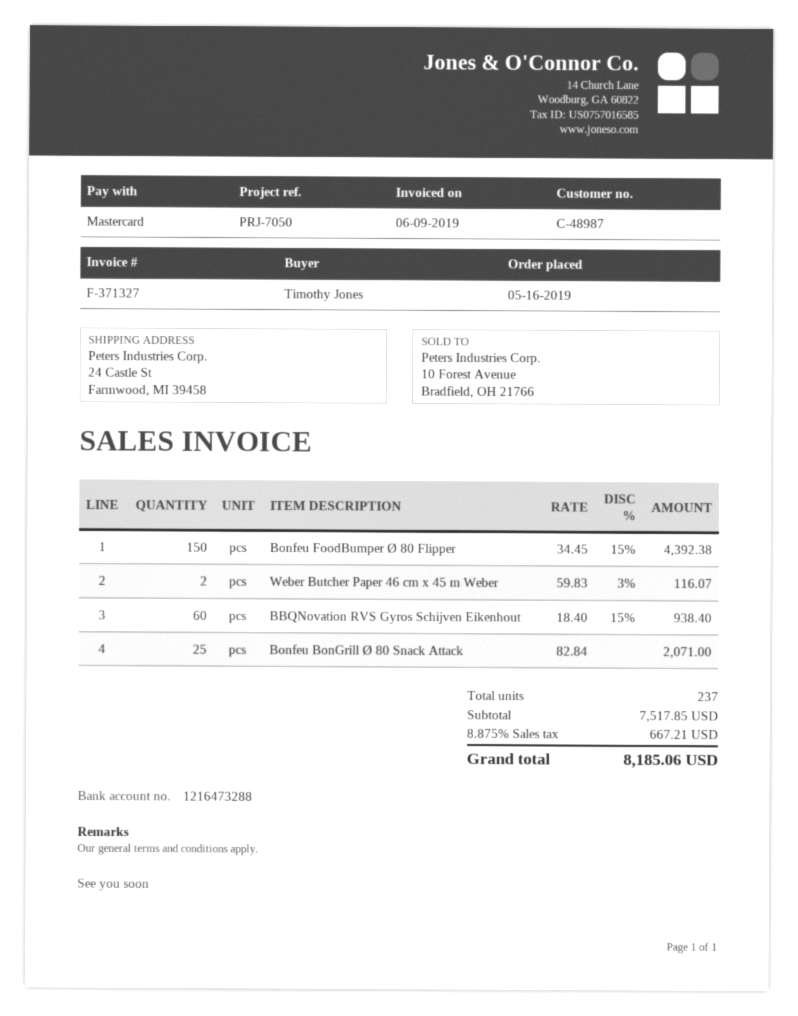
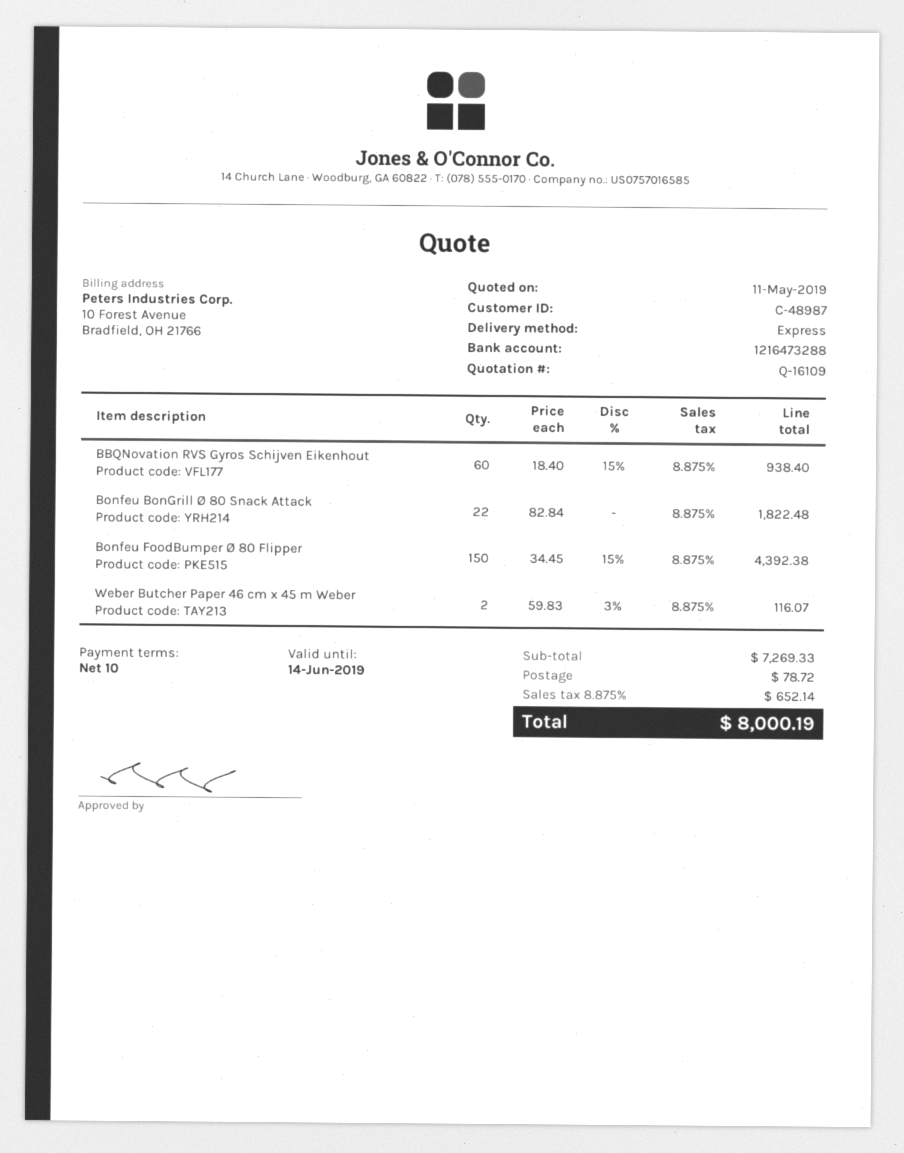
Bonfeu BonGrill Ø 80 Snack Attack: 25 x 82.84 = 2071.00 -> 22 x 82.84 = 1822.48
subtotal: 7517.85 -> 7269.33
shipping: none -> 78.72
tax: 8.875% = 667.21 -> 8.875% = 652.14
total: 8185.06 -> 8000.19

